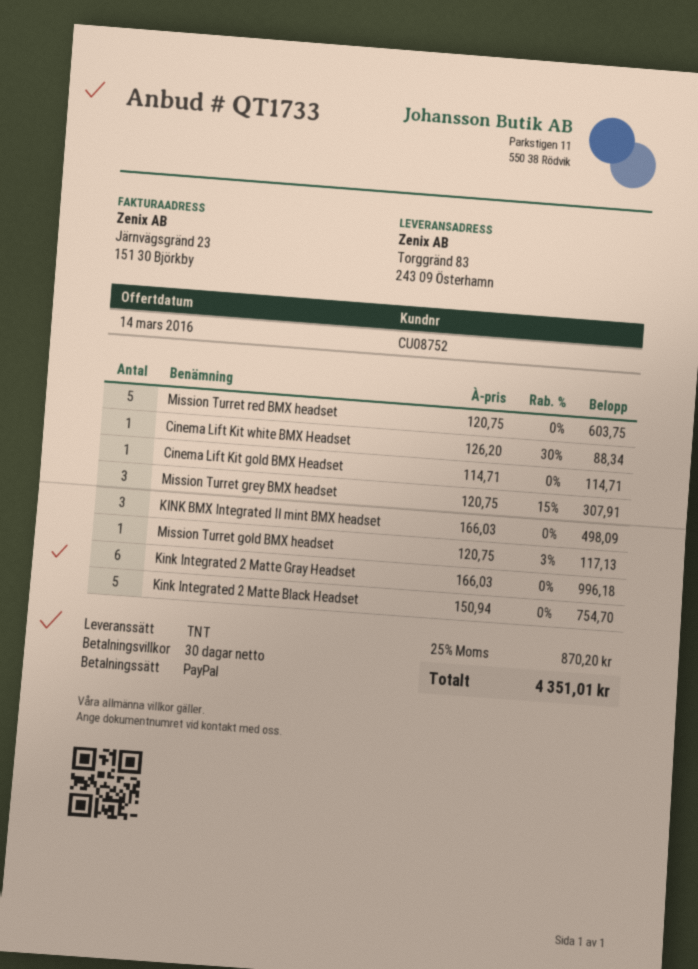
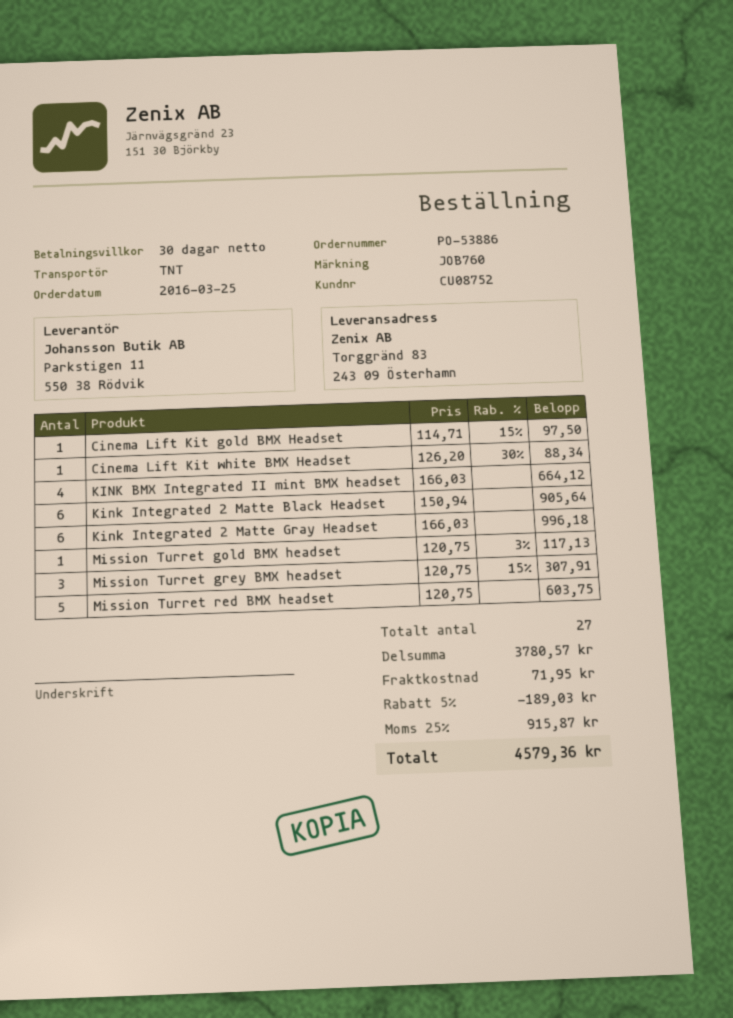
Cinema Lift Kit gold BMX Headset: 1 x 114.71 = 114.71 -> 1 x 114.71 - 15% = 97.50
KINK BMX Integrated II mint BMX headset: 3 x 166.03 = 498.09 -> 4 x 166.03 = 664.12
Kink Integrated 2 Matte Black Headset: 5 x 150.94 = 754.70 -> 6 x 150.94 = 905.64
discount: none -> 5% = 189.03
shipping: none -> 71.95
tax: 25% = 870.20 -> 25% = 915.87
total: 4351.01 -> 4579.36

